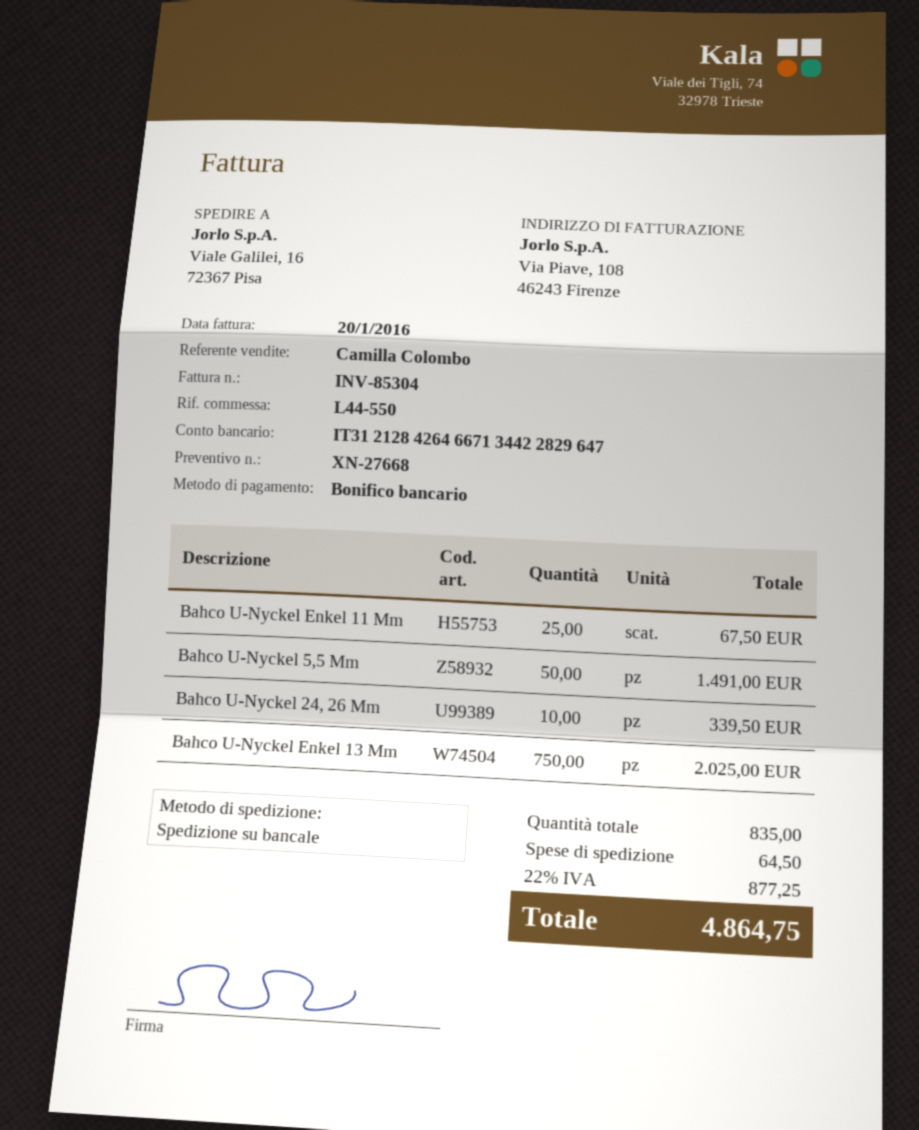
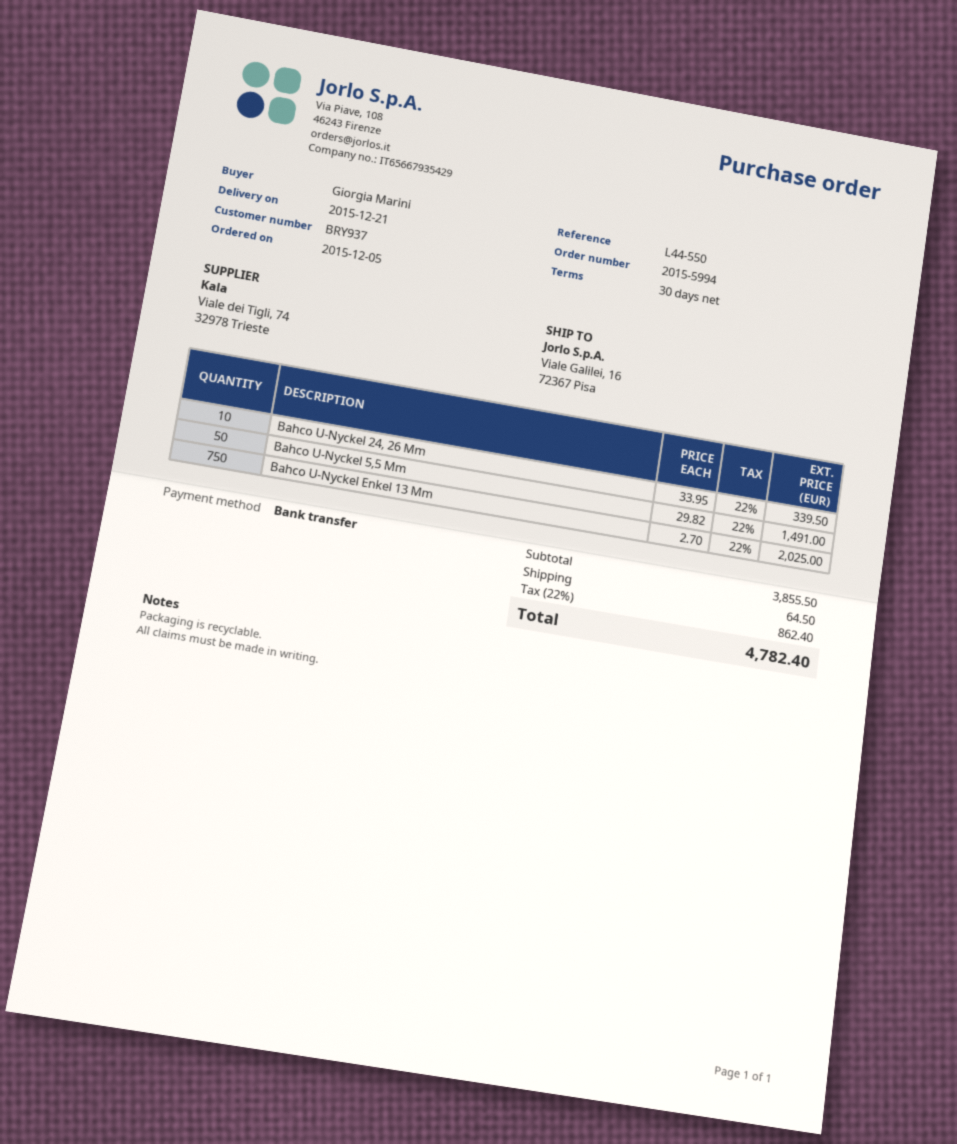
Bahco U-Nyckel Enkel 11 Mm: 25 for 67.50 -> none
tax: 22% = 877.25 -> 22% = 862.40
total: 4864.75 -> 4782.40

